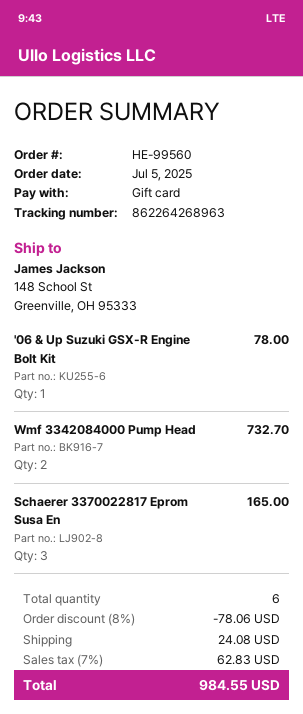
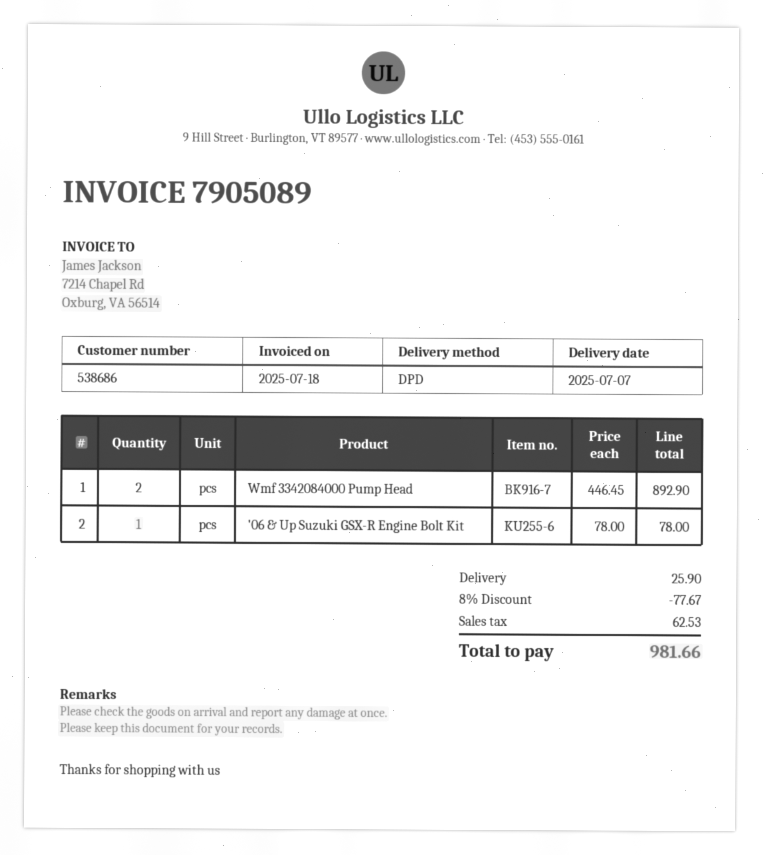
Wmf 3342084000 Pump Head: 2 for 732.70 -> 2 for 892.90
Schaerer 3370022817 Eprom Susa En: 3 for 165.00 -> none
discount: 8% = 78.06 -> 8% = 77.67
shipping: 24.08 -> 25.90
tax: 62.83 -> 62.53
total: 984.55 -> 981.66

